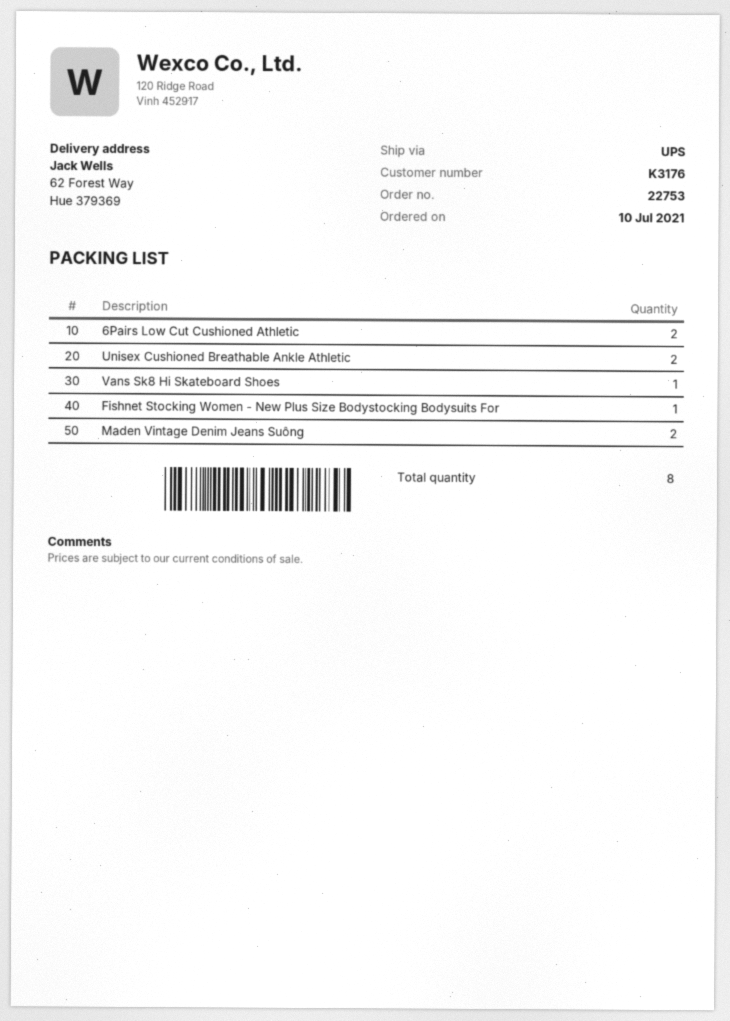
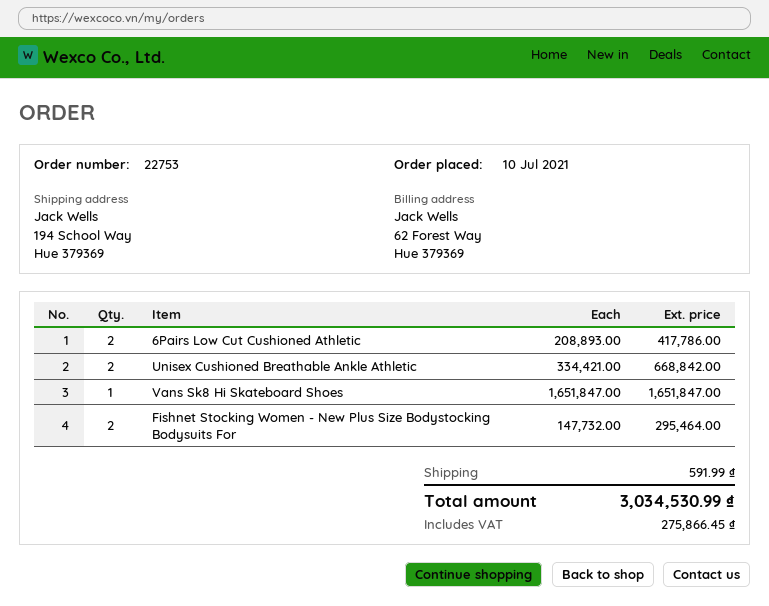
ship to: 62 Forest Way, Hue 379369 -> 194 School Way, Hue 379369
Fishnet Stocking Women - New Plus Size Bodystocking Bodysuits For: 1 -> 2
Maden Vintage Denim Jeans Suông: 2 -> none

